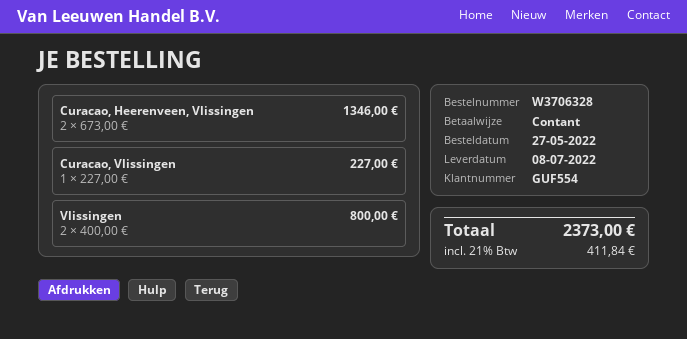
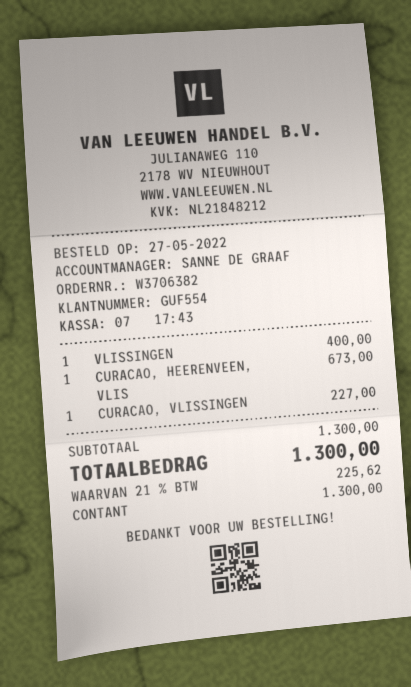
order number: W3706328 -> W3706382
Curacao, Heerenveen, Vlissingen: 2 for 1346.00 -> 1 for 673.00
Vlissingen: 2 for 800.00 -> 1 for 400.00
tax: 21% = 411.84 -> 21% = 225.62
total: 2373.00 -> 1300.00

